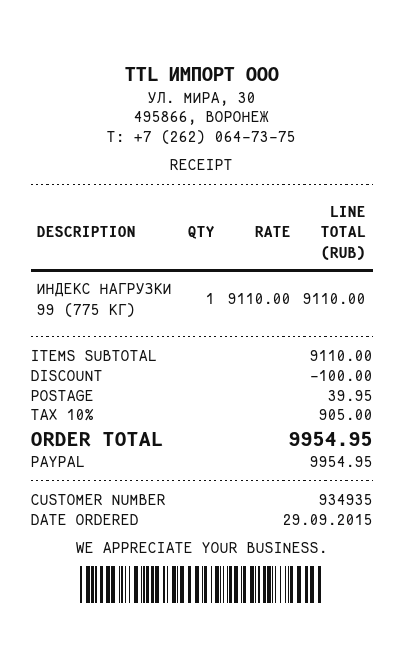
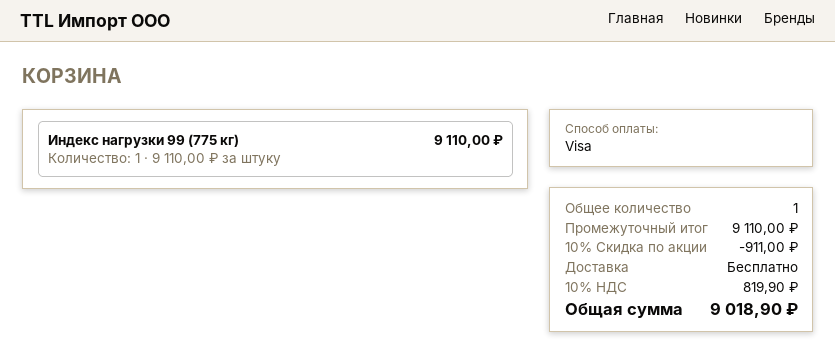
payment method: PayPal -> Visa
discount: 100.00 -> 911.00
shipping: 39.95 -> 0.00
tax: 10% = 905.00 -> 10% = 819.90
total: 9954.95 -> 9018.90

